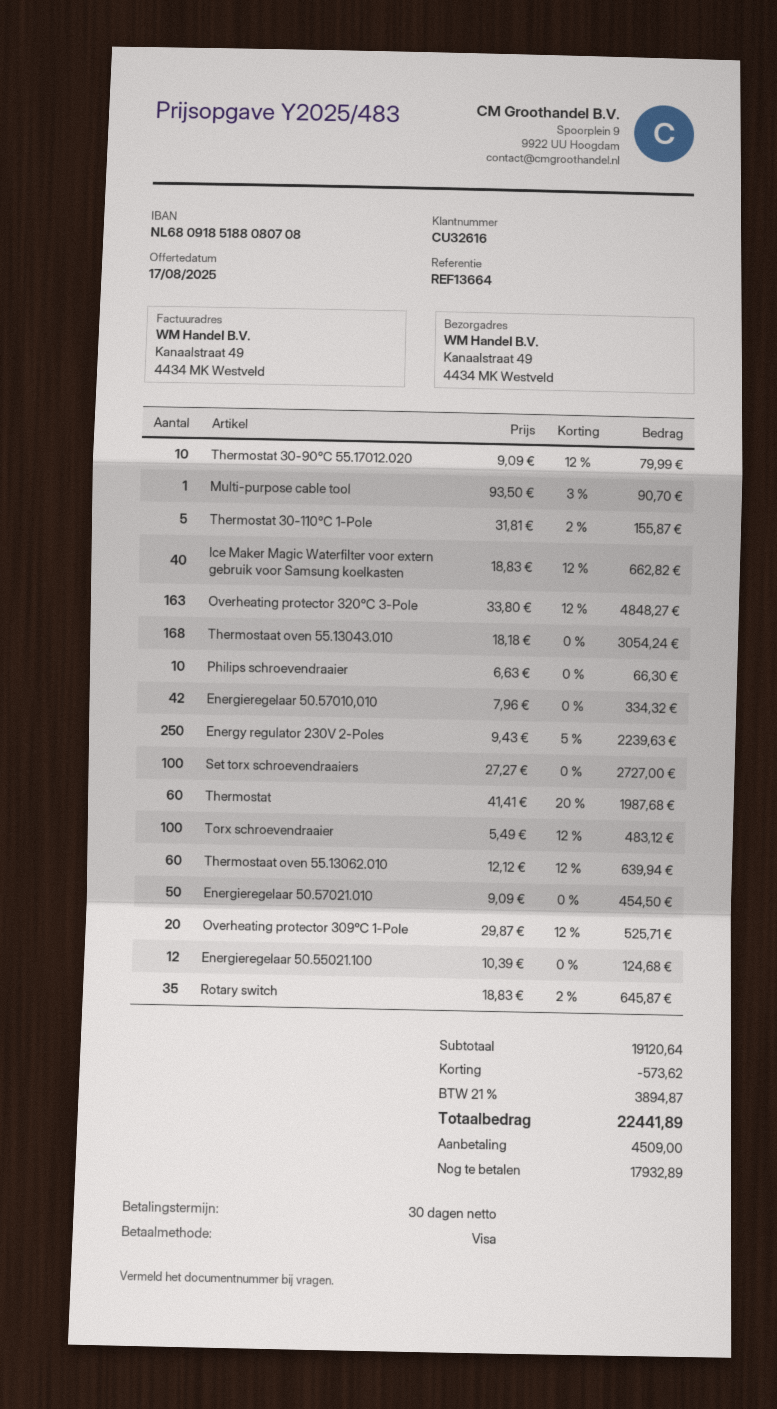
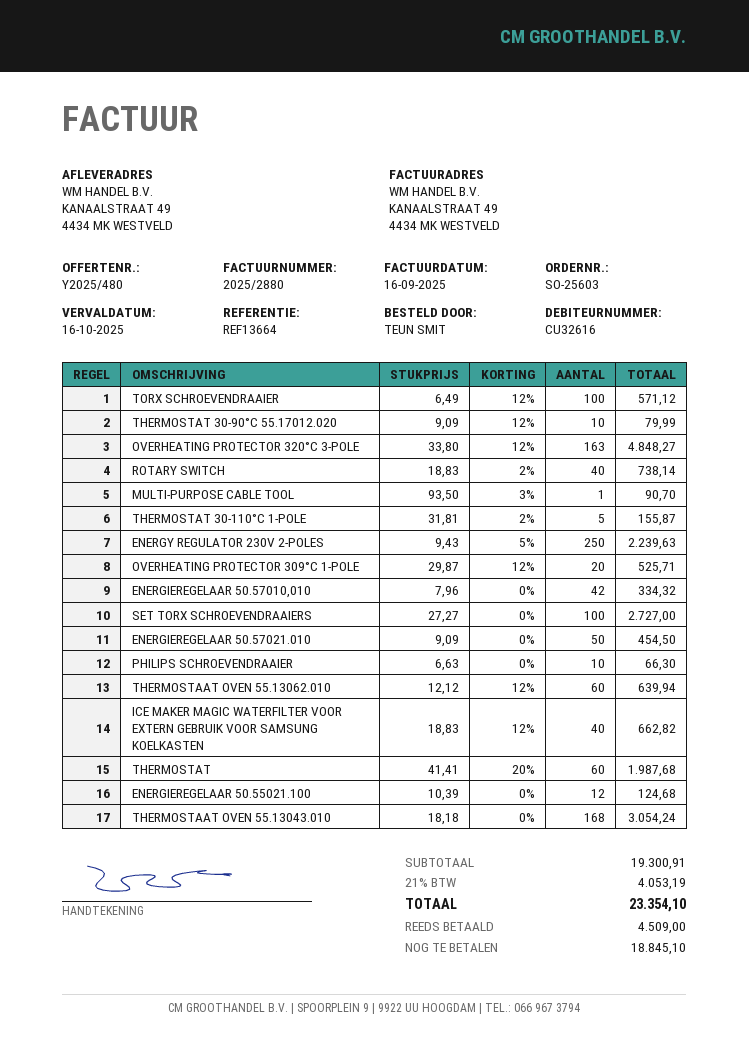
quote number: Y2025/483 -> Y2025/480
Torx schroevendraaier: 100 x 5.49 - 12% = 483.12 -> 100 x 6.49 - 12% = 571.12
Rotary switch: 35 x 18.83 - 2% = 645.87 -> 40 x 18.83 - 2% = 738.14
subtotal: 19120.64 -> 19300.91
discount: 573.62 -> none
tax: 21% = 3894.87 -> 21% = 4053.19
total: 22441.89 -> 23354.10
balance: 17932.89 -> 18845.10

